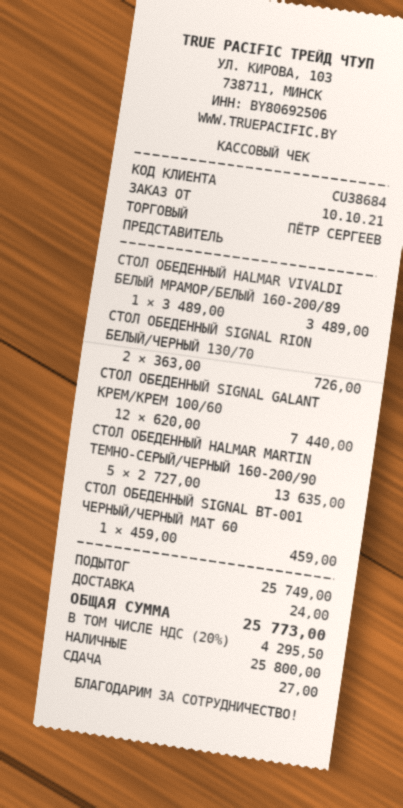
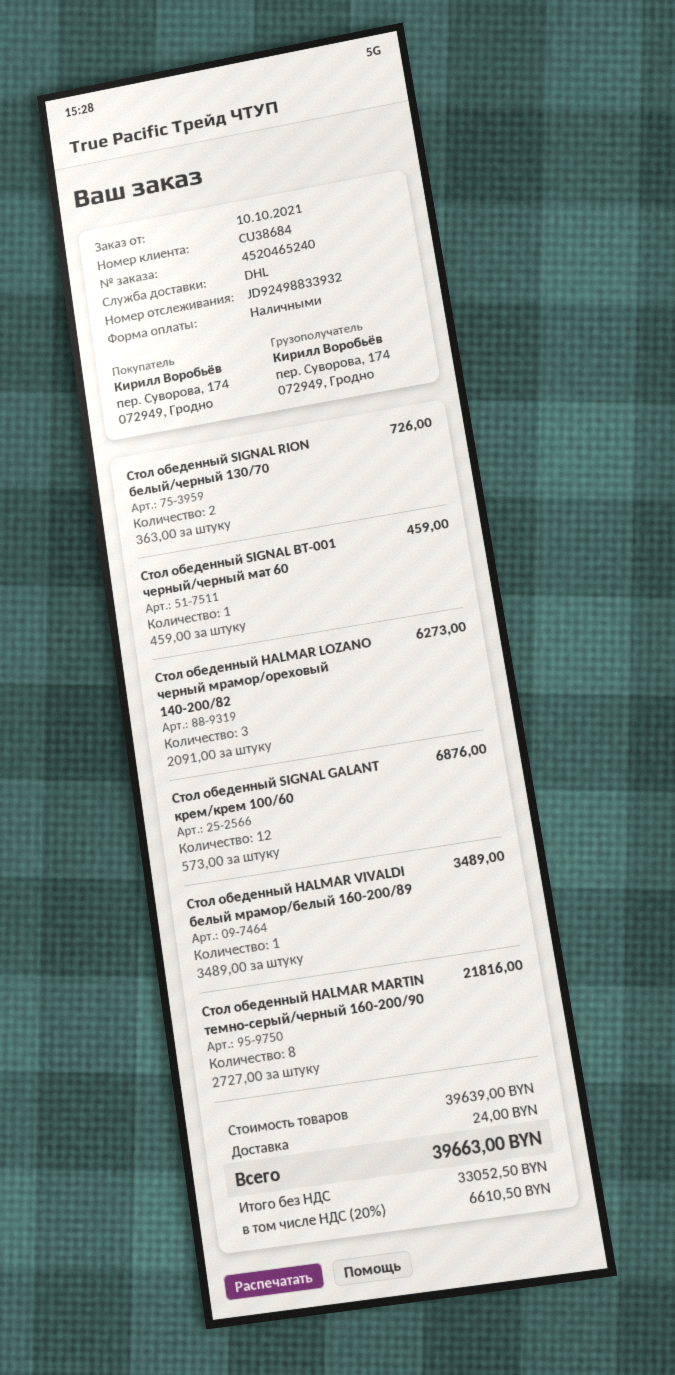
СТОЛ ОБЕДЕННЫЙ SIGNAL GALANT КРЕМ/КРЕМ 100/60: 12 x 620.00 = 7440.00 -> 12 x 573.00 = 6876.00
СТОЛ ОБЕДЕННЫЙ HALMAR MARTIN ТЕМНО-СЕРЫЙ/ЧЕРНЫЙ 160-200/90: 5 x 2727.00 = 13635.00 -> 8 x 2727.00 = 21816.00
Стол обеденный HALMAR LOZANO черный мрамор/ореховый 140-200/82: none -> 3 x 2091.00 = 6273.00
subtotal: 25749.00 -> 39639.00
tax: 20% = 4295.50 -> 20% = 6610.50
total: 25773.00 -> 39663.00

